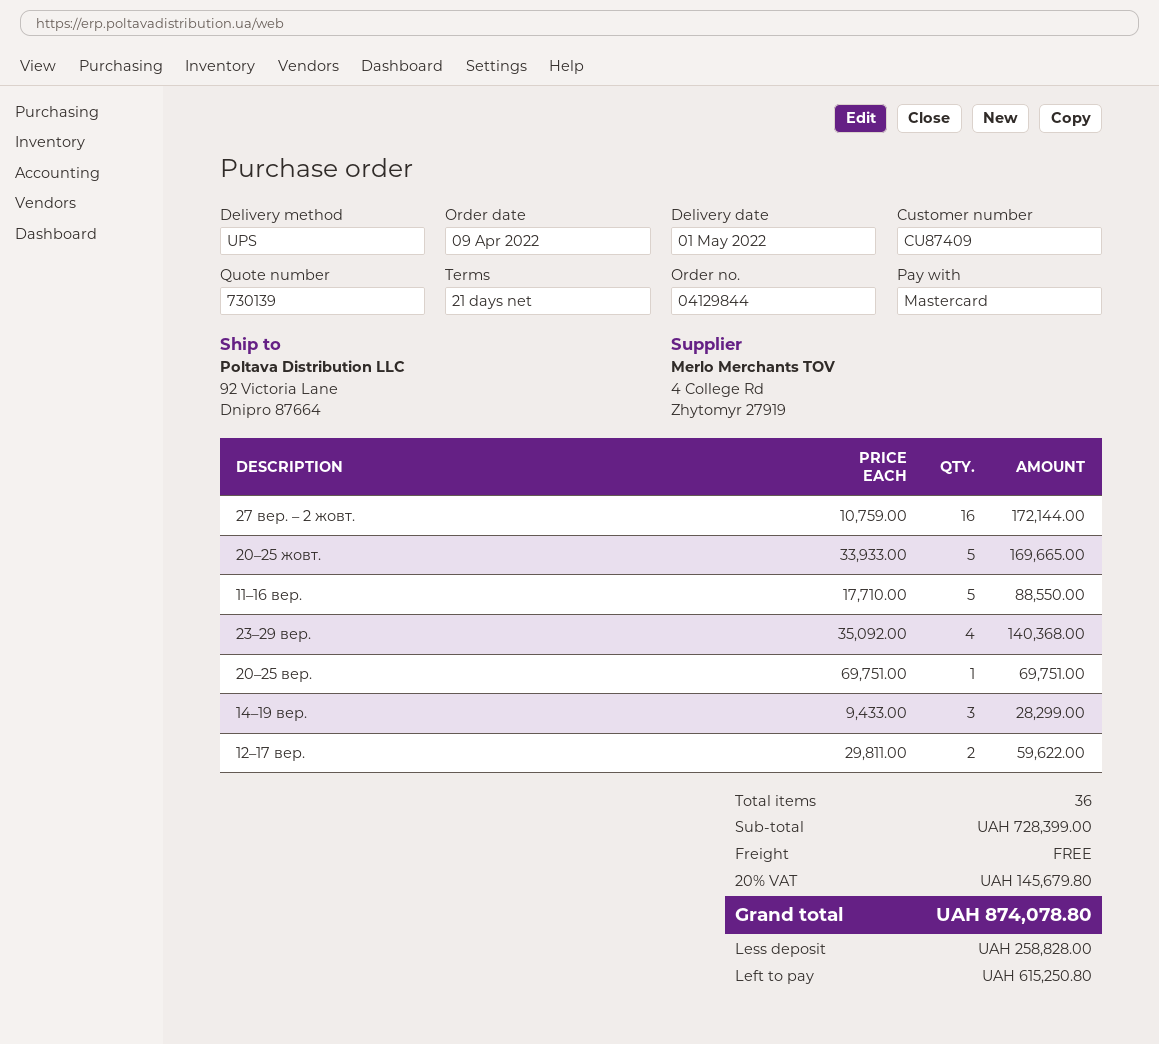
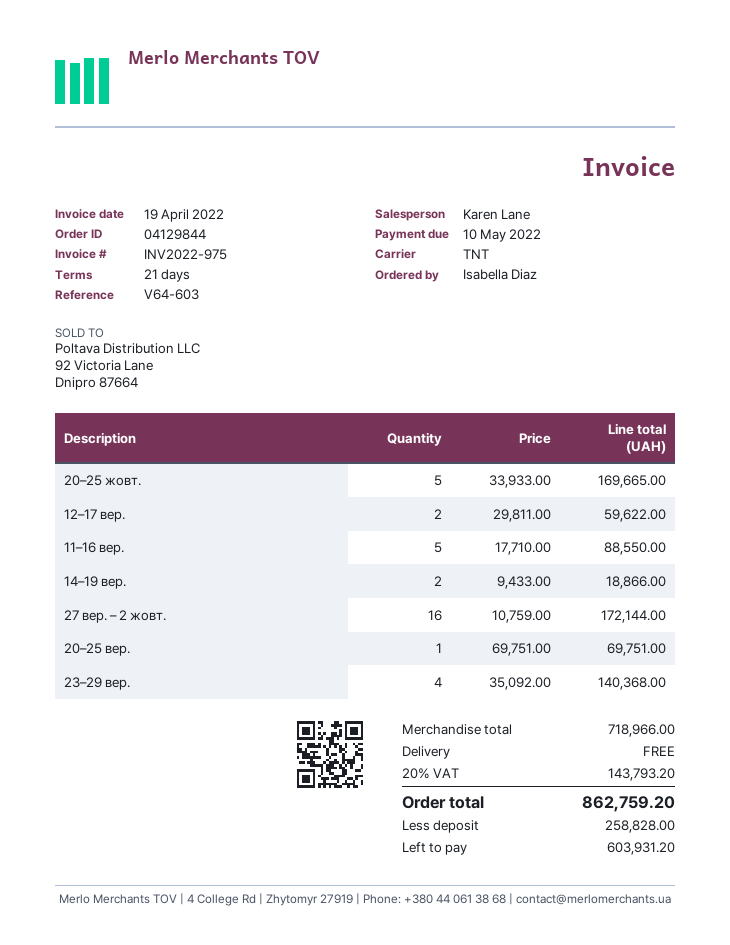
shipping method: UPS -> TNT
14–19 вер.: 3 x 9433.00 = 28299.00 -> 2 x 9433.00 = 18866.00
subtotal: 728399.00 -> 718966.00
tax: 20% = 145679.80 -> 20% = 143793.20
total: 874078.80 -> 862759.20
balance: 615250.80 -> 603931.20

